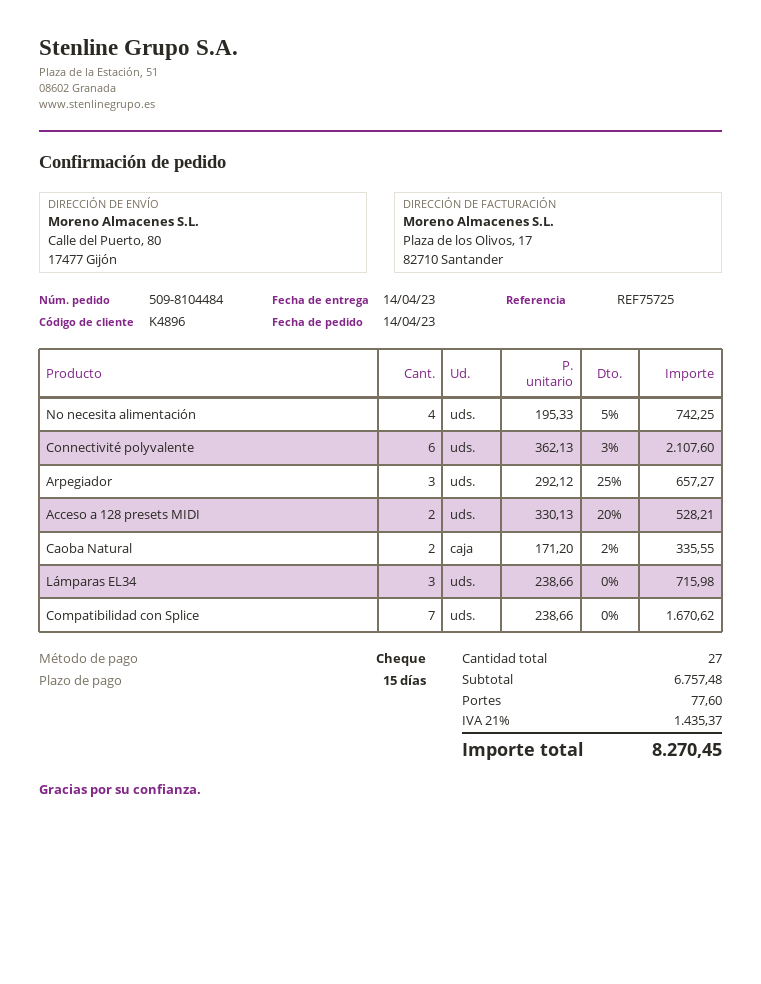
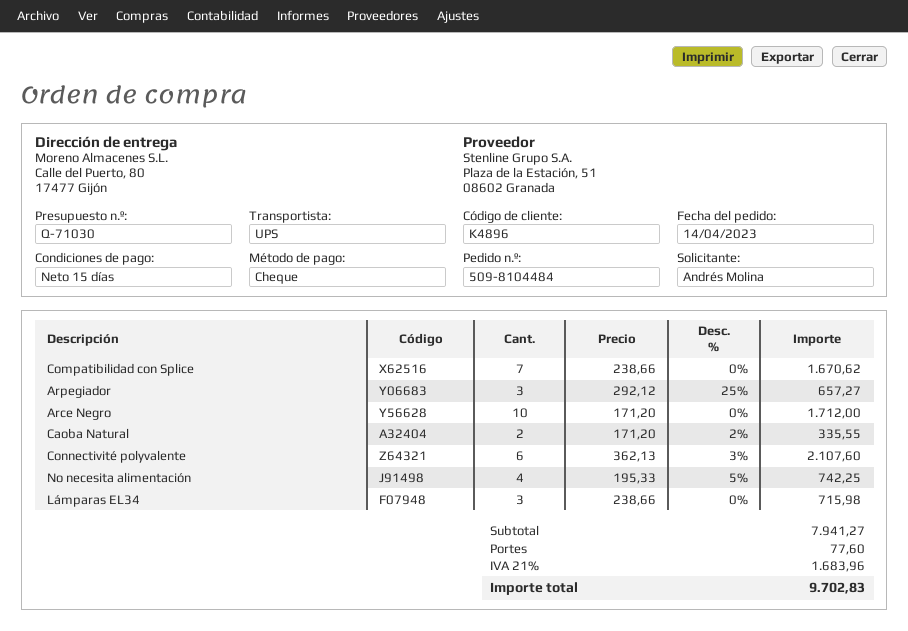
Acceso a 128 presets MIDI: 2 x 330.13 - 20% = 528.21 -> none
Arce Negro: none -> 10 x 171.20 = 1712.00
subtotal: 6757.48 -> 7941.27
tax: 21% = 1435.37 -> 21% = 1683.96
total: 8270.45 -> 9702.83

